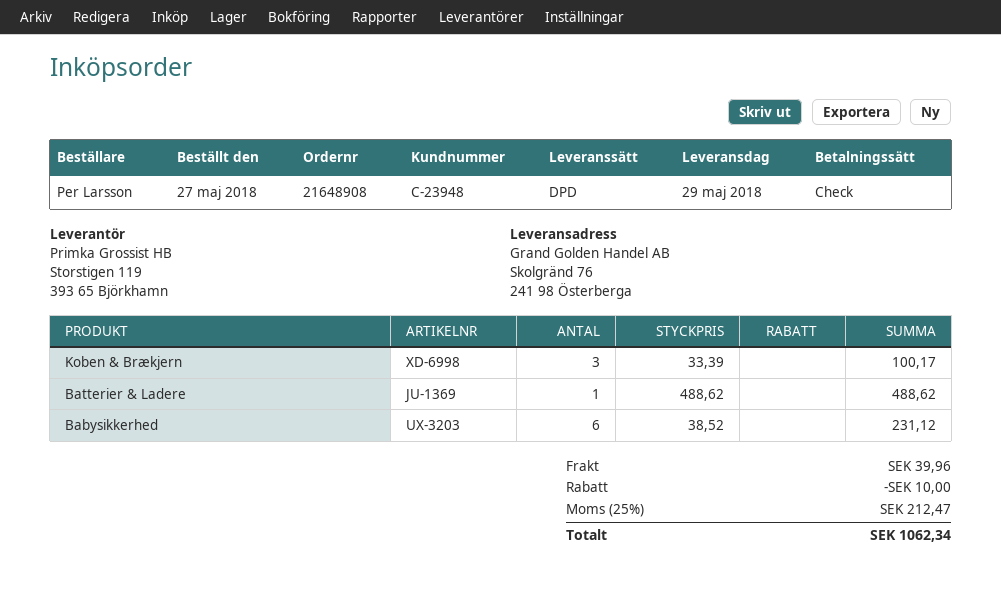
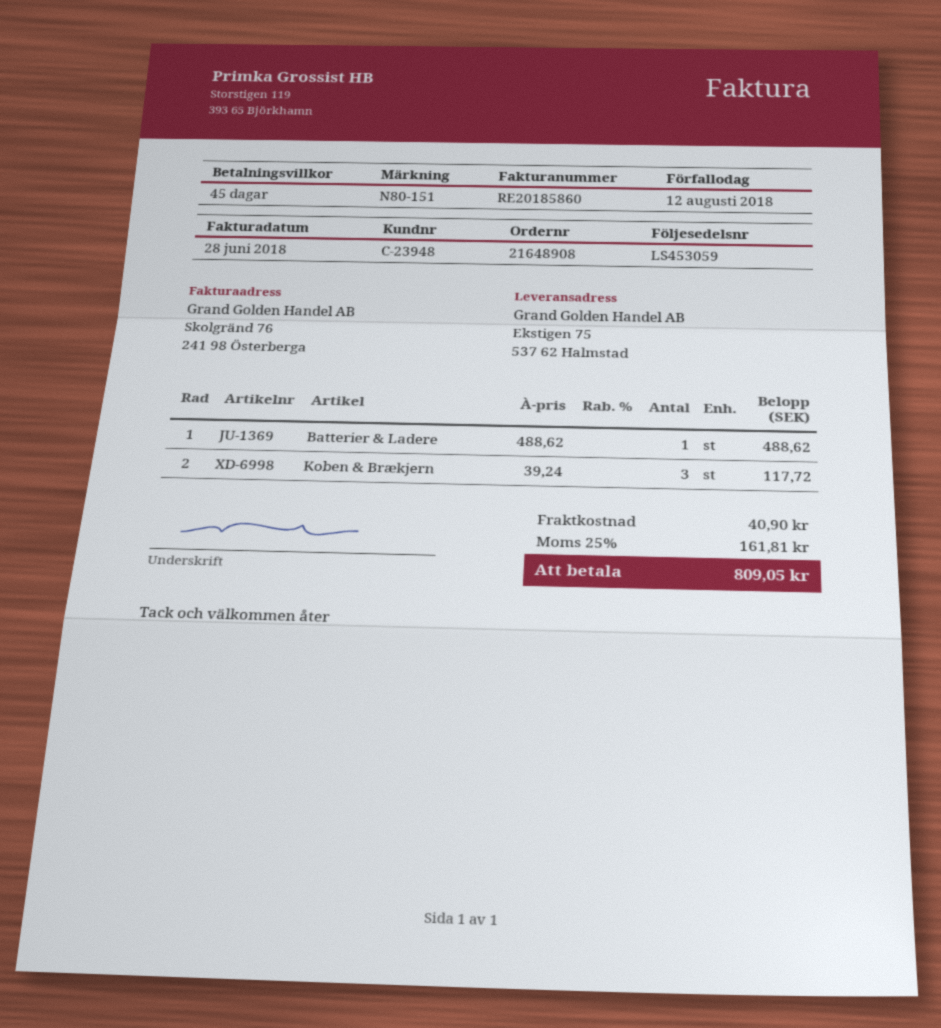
ship to: Skolgränd 76, 241 98 Österberga -> Ekstigen 75, 537 62 Halmstad
Koben & Brækjern: 3 x 33.39 = 100.17 -> 3 x 39.24 = 117.72
Babysikkerhed: 6 x 38.52 = 231.12 -> none
discount: 10.00 -> none
shipping: 39.96 -> 40.90
tax: 25% = 212.47 -> 25% = 161.81
total: 1062.34 -> 809.05

